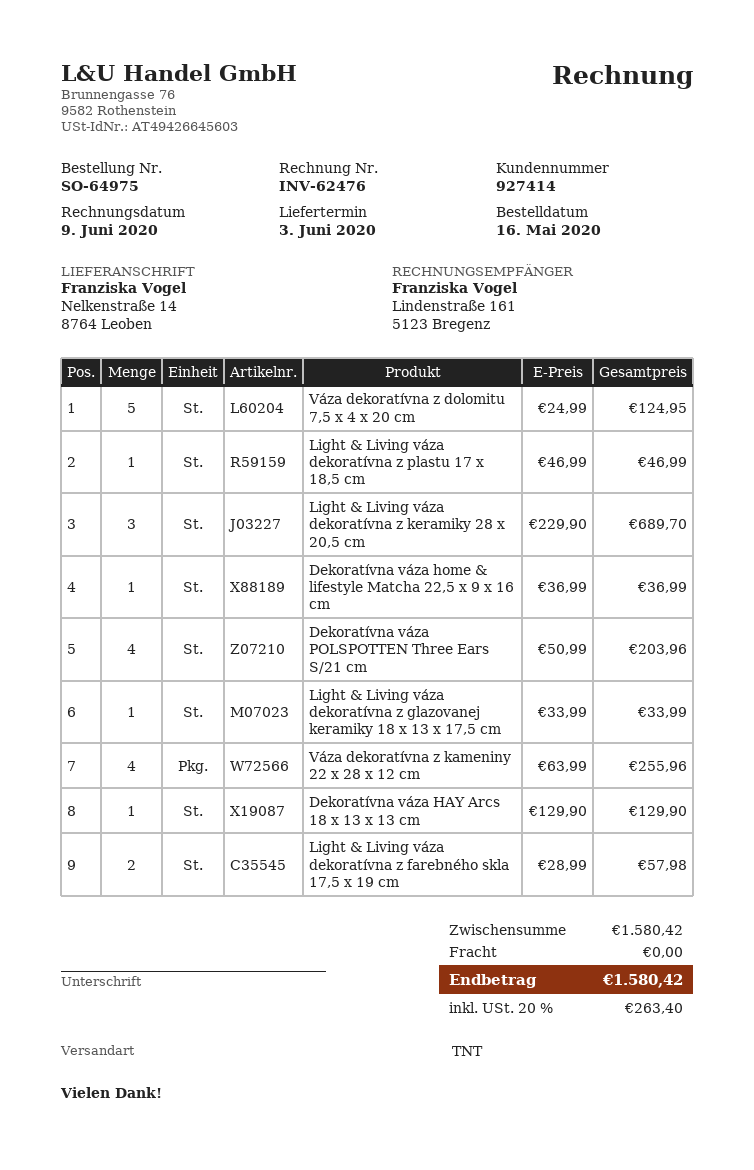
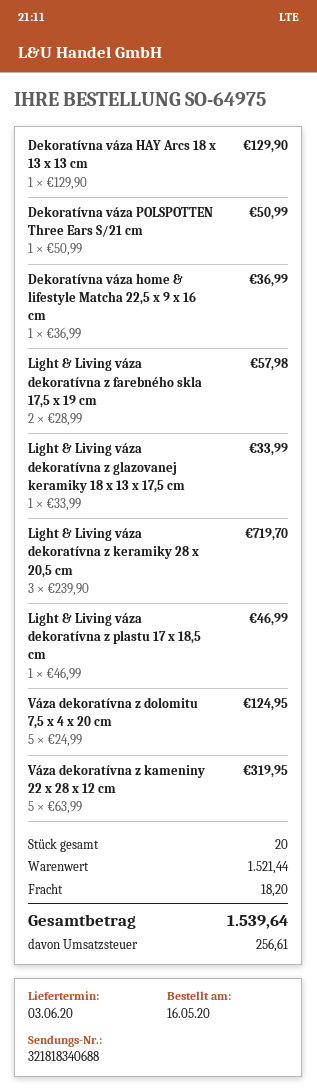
Light & Living váza dekoratívna z keramiky 28 x 20,5 cm: 3 x 229.90 = 689.70 -> 3 x 239.90 = 719.70
Dekoratívna váza POLSPOTTEN Three Ears S/21 cm: 4 x 50.99 = 203.96 -> 1 x 50.99 = 50.99
Váza dekoratívna z kameniny 22 x 28 x 12 cm: 4 x 63.99 = 255.96 -> 5 x 63.99 = 319.95
subtotal: 1580.42 -> 1521.44
shipping: 0.00 -> 18.20
tax: 263.40 -> 256.61
total: 1580.42 -> 1539.64

